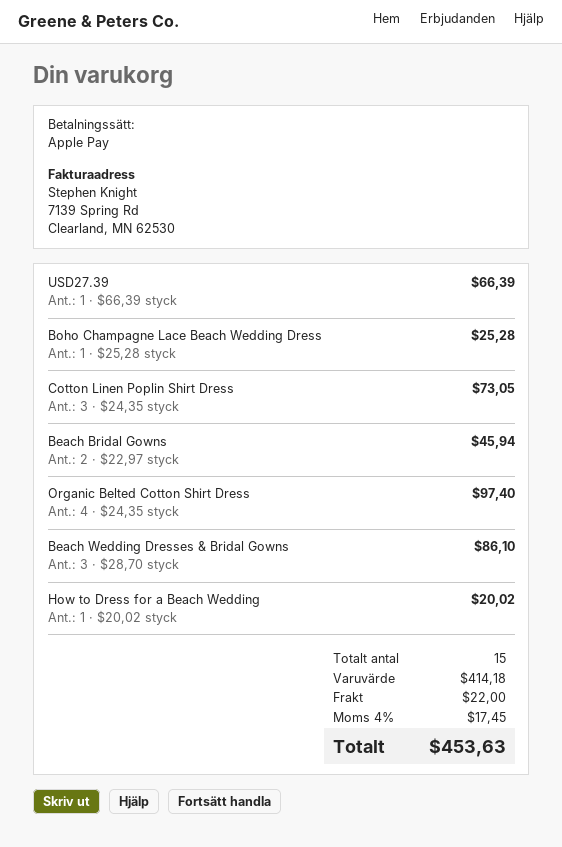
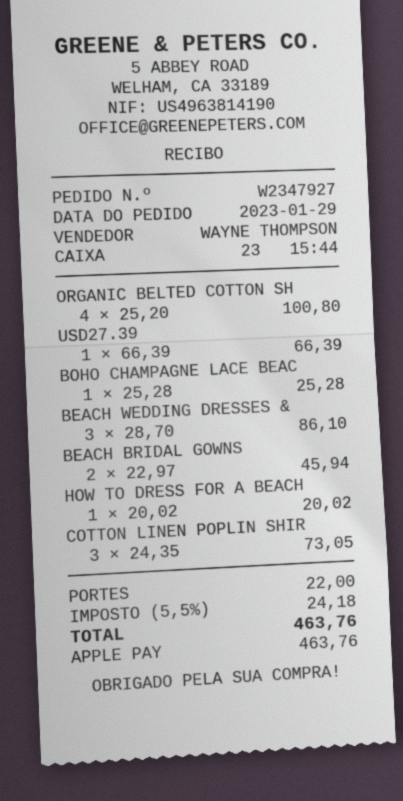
Organic Belted Cotton Shirt Dress: 4 x 24.35 = 97.40 -> 4 x 25.20 = 100.80
tax: 4% = 17.45 -> 5.5% = 24.18
total: 453.63 -> 463.76

